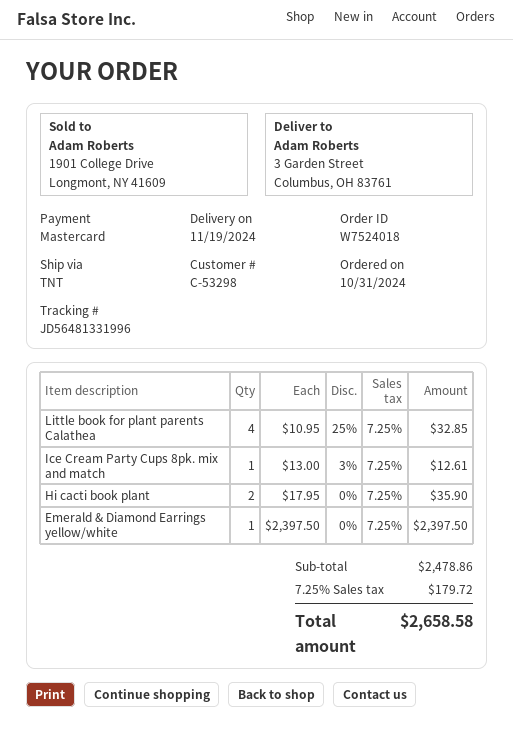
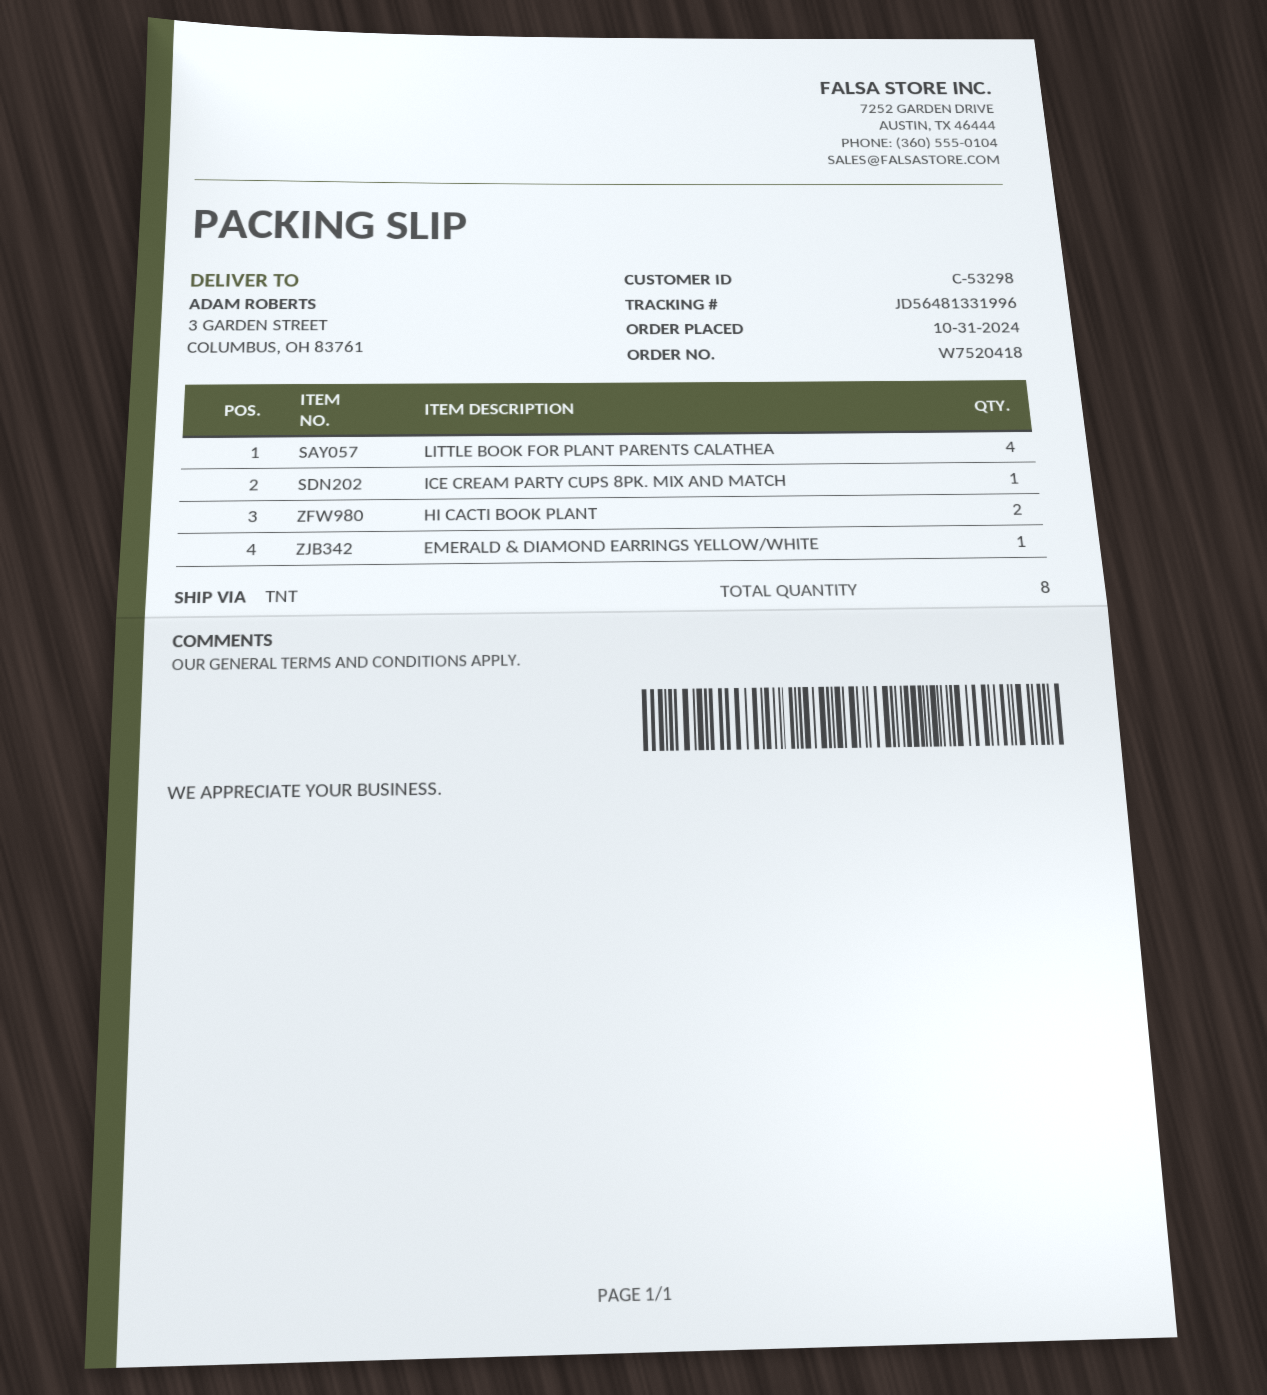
order number: W7524018 -> W7520418

